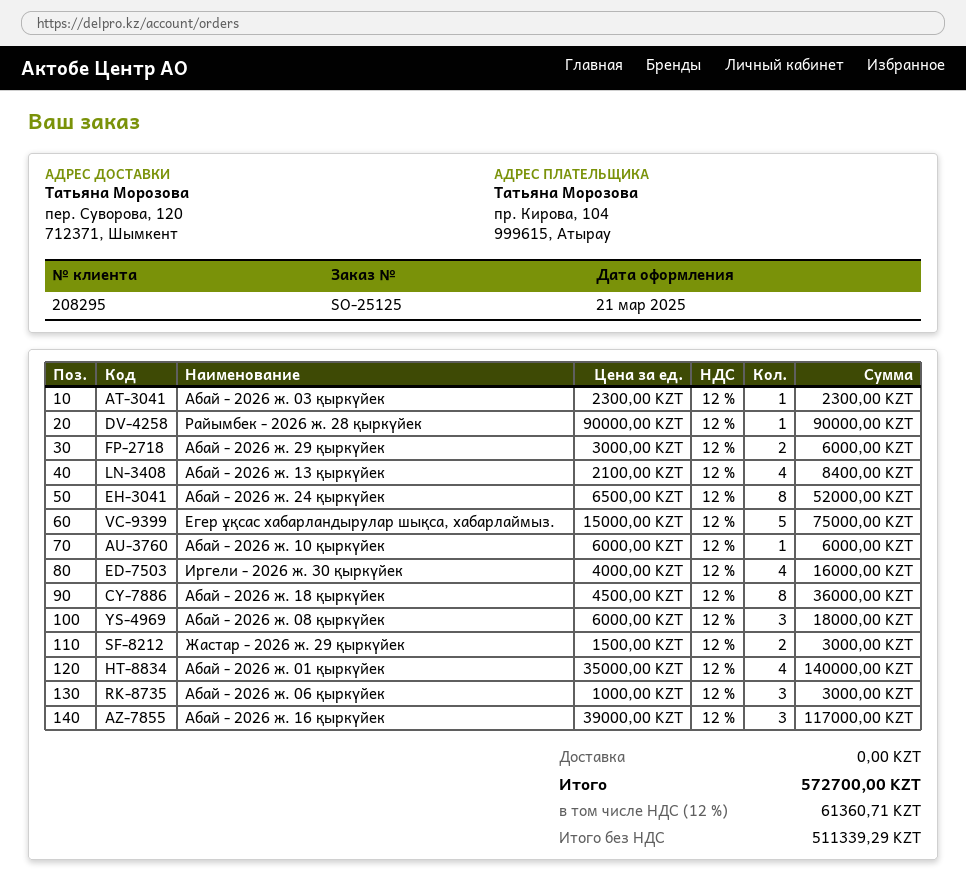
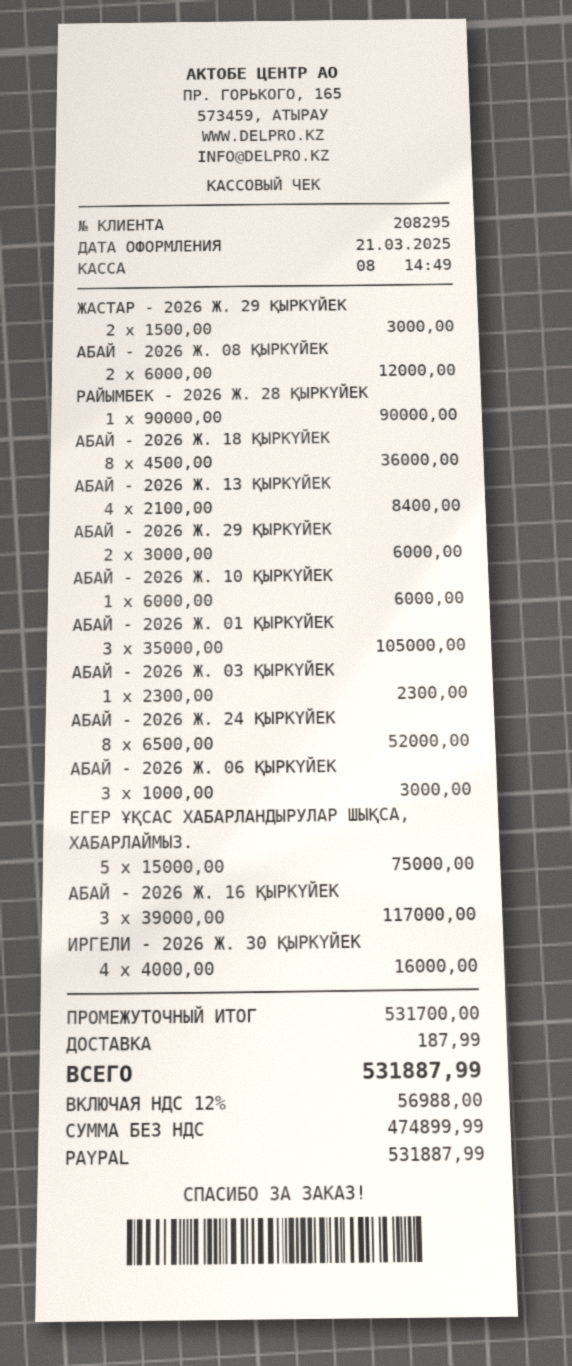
Абай - 2026 ж. 08 қыркүйек: 3 x 6000.00 = 18000.00 -> 2 x 6000.00 = 12000.00
Абай - 2026 ж. 01 қыркүйек: 4 x 35000.00 = 140000.00 -> 3 x 35000.00 = 105000.00
shipping: 0.00 -> 187.99
net: 511339.29 -> 474899.99
tax: 12% = 61360.71 -> 12% = 56988.00
total: 572700.00 -> 531887.99

